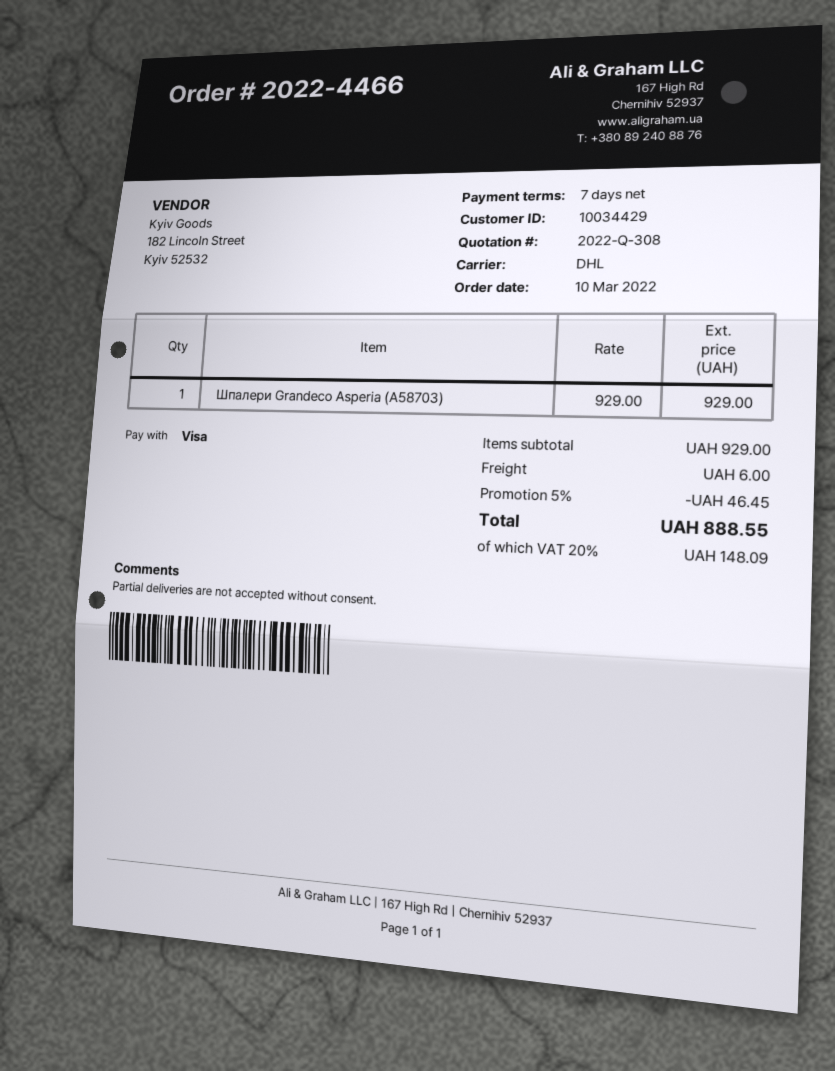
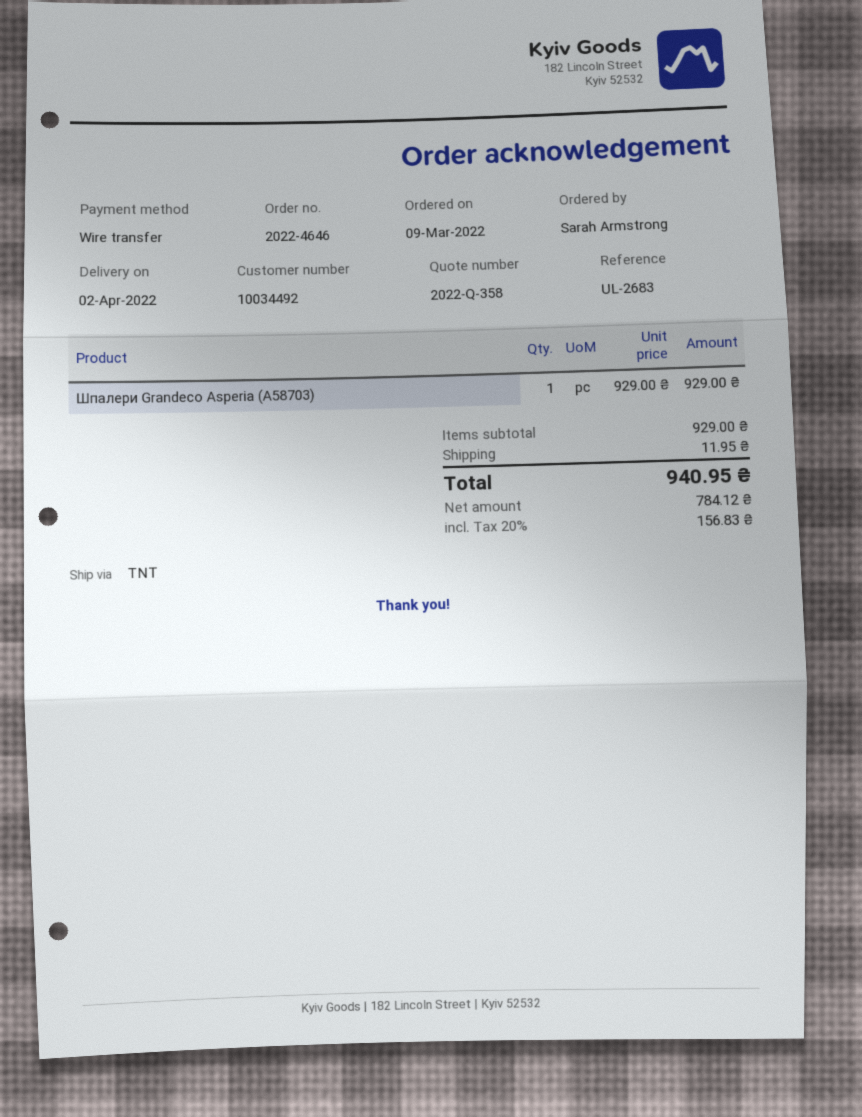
quote number: 2022-Q-308 -> 2022-Q-358
order number: 2022-4466 -> 2022-4646
order date: 2022-03-10 -> 2022-03-09
customer number: 10034429 -> 10034492
payment method: Visa -> bank transfer
shipping method: DHL -> TNT
discount: 5% = 46.45 -> none
shipping: 6.00 -> 11.95
tax: 20% = 148.09 -> 20% = 156.83
total: 888.55 -> 940.95

